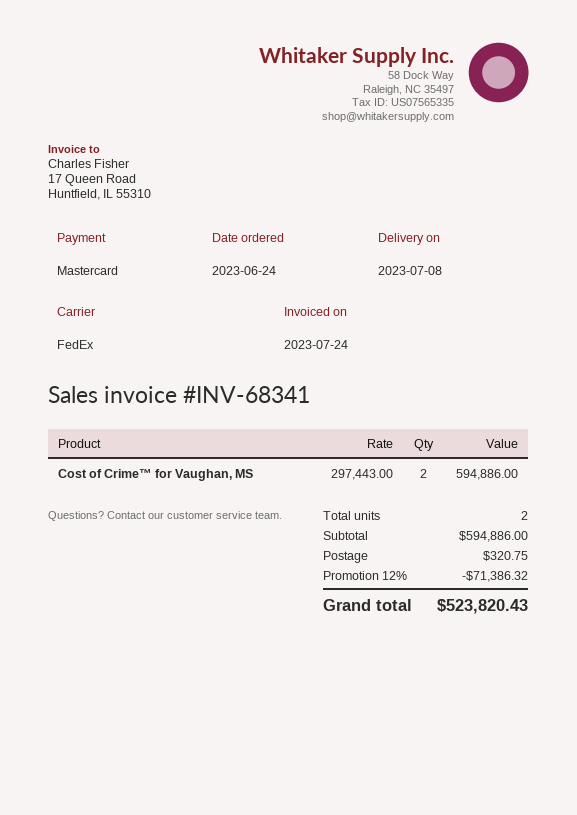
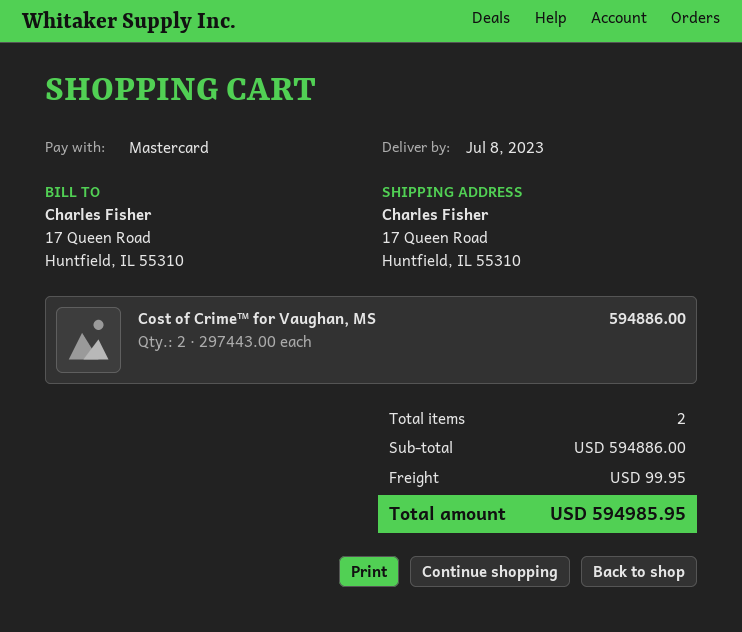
discount: 12% = 71386.32 -> none
shipping: 320.75 -> 99.95
total: 523820.43 -> 594985.95

